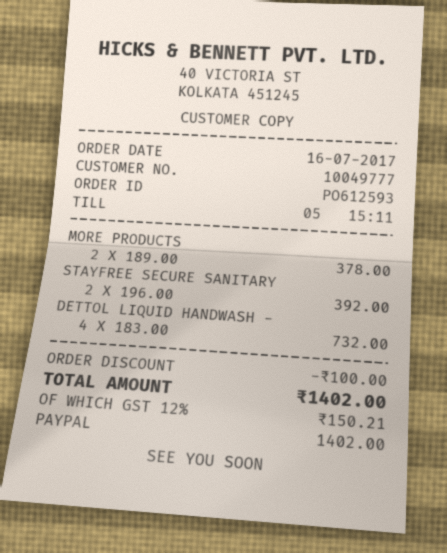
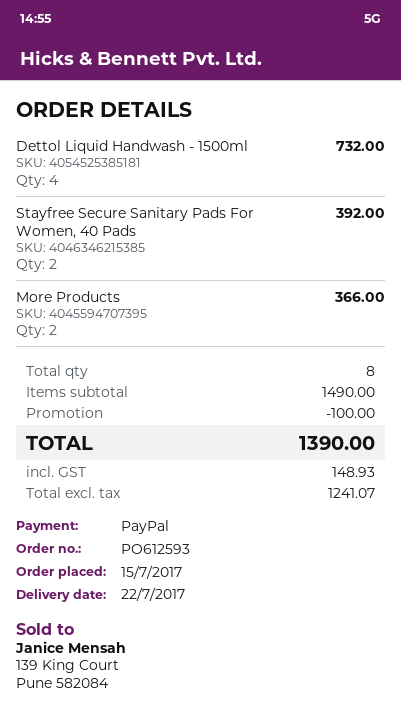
order date: 2017-07-16 -> 2017-07-15
MORE PRODUCTS: 2 for 378.00 -> 2 for 366.00
tax: 150.21 -> 148.93
total: 1402.00 -> 1390.00

